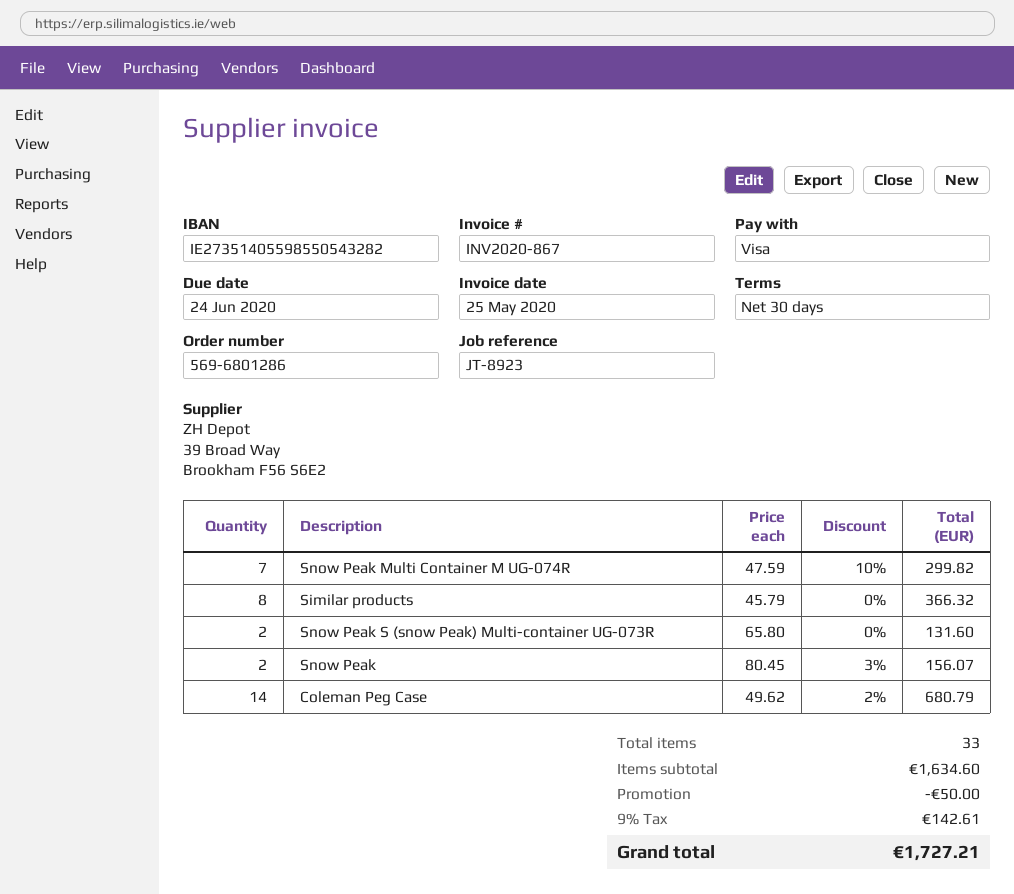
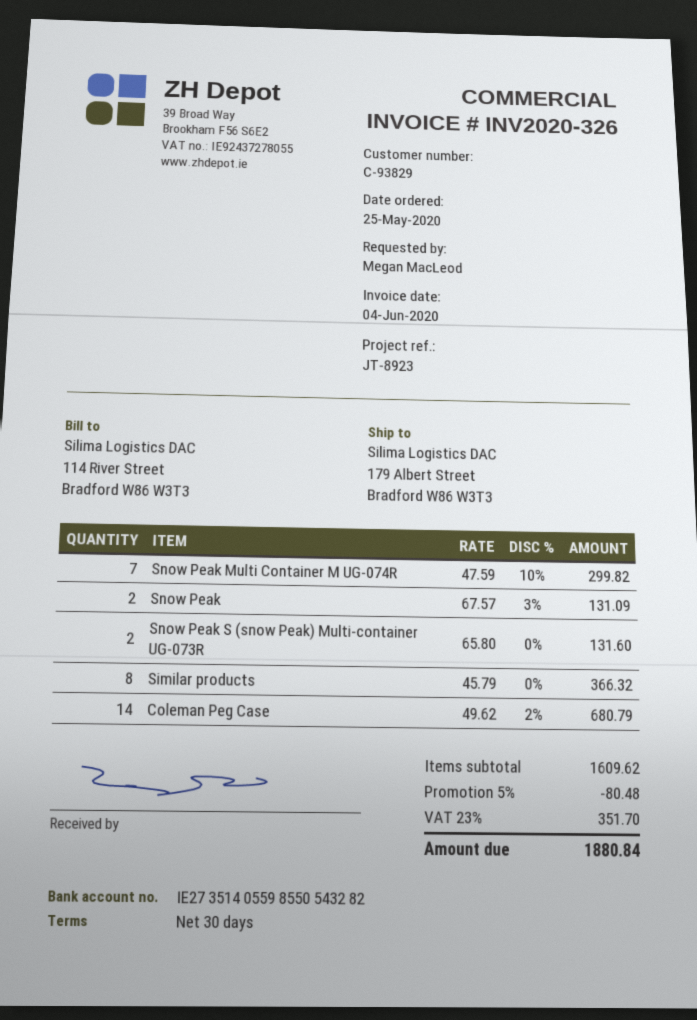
invoice number: INV2020-867 -> INV2020-326
invoice date: 2020-05-25 -> 2020-06-04
Snow Peak: 2 x 80.45 - 3% = 156.07 -> 2 x 67.57 - 3% = 131.09
subtotal: 1634.60 -> 1609.62
discount: 50.00 -> 80.48
tax: 9% = 142.61 -> 23% = 351.70
total: 1727.21 -> 1880.84

